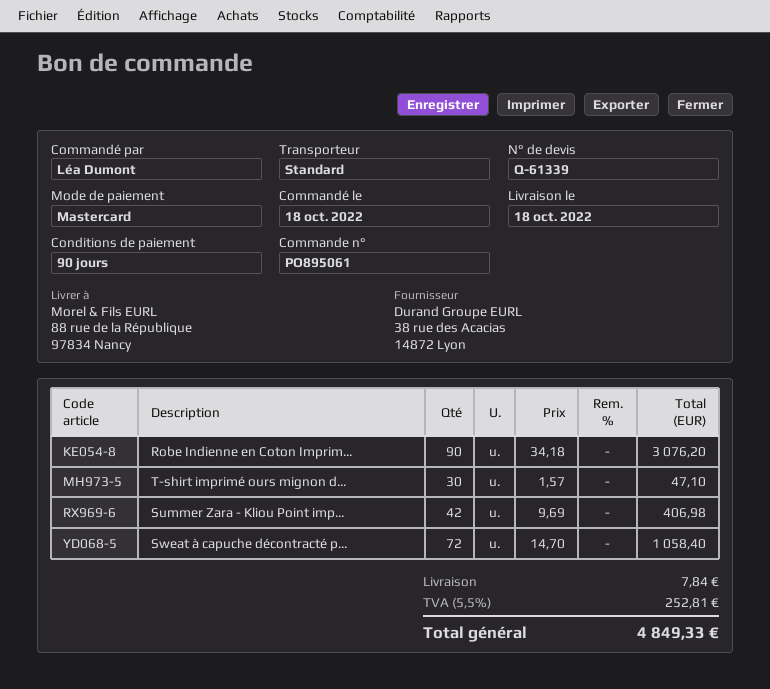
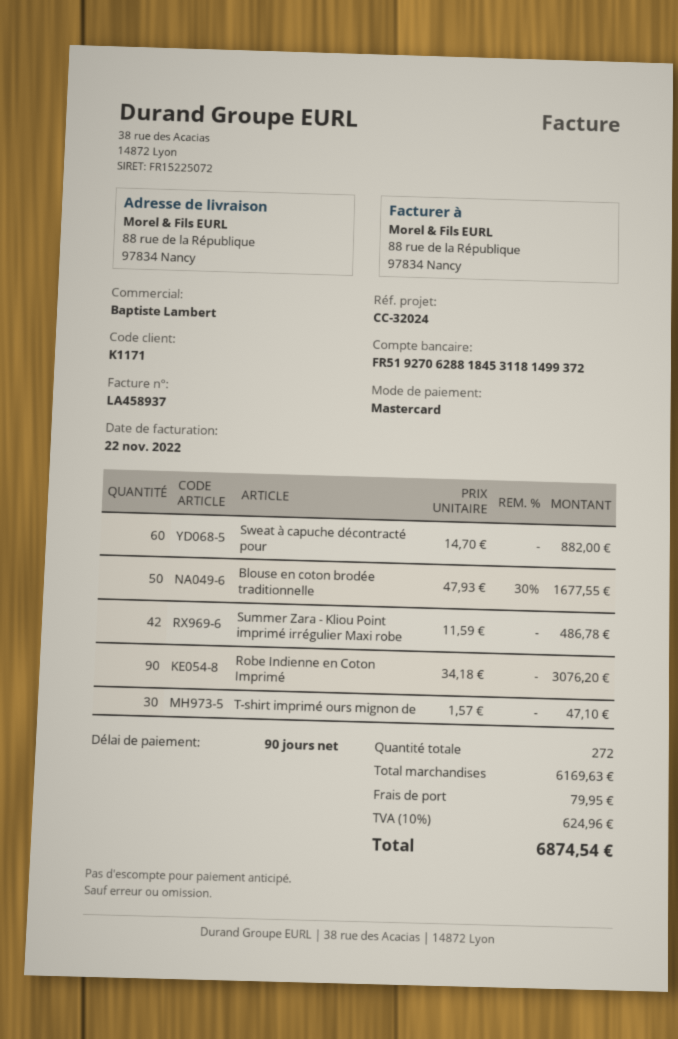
Summer Zara - Kliou Point imp...: 42 x 9.69 = 406.98 -> 42 x 11.59 = 486.78
Sweat à capuche décontracté p...: 72 x 14.70 = 1058.40 -> 60 x 14.70 = 882.00
Blouse en coton brodée traditionnelle: none -> 50 x 47.93 - 30% = 1677.55
shipping: 7.84 -> 79.95
tax: 5.5% = 252.81 -> 10% = 624.96
total: 4849.33 -> 6874.54

